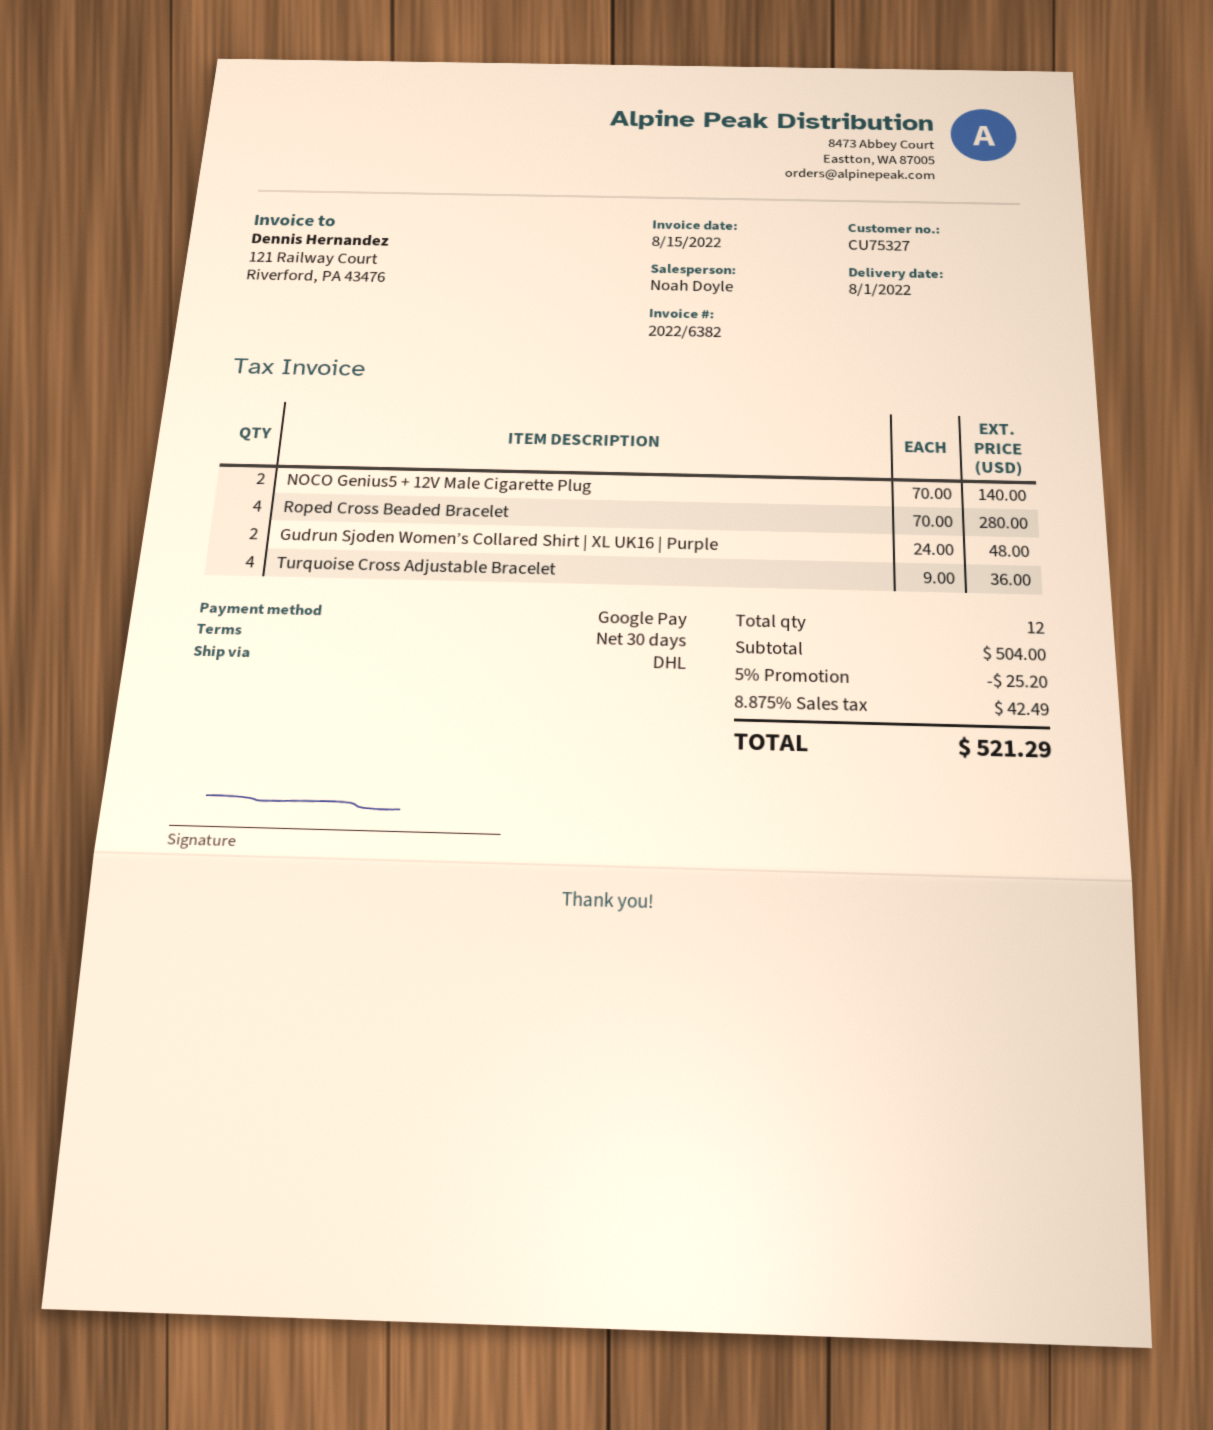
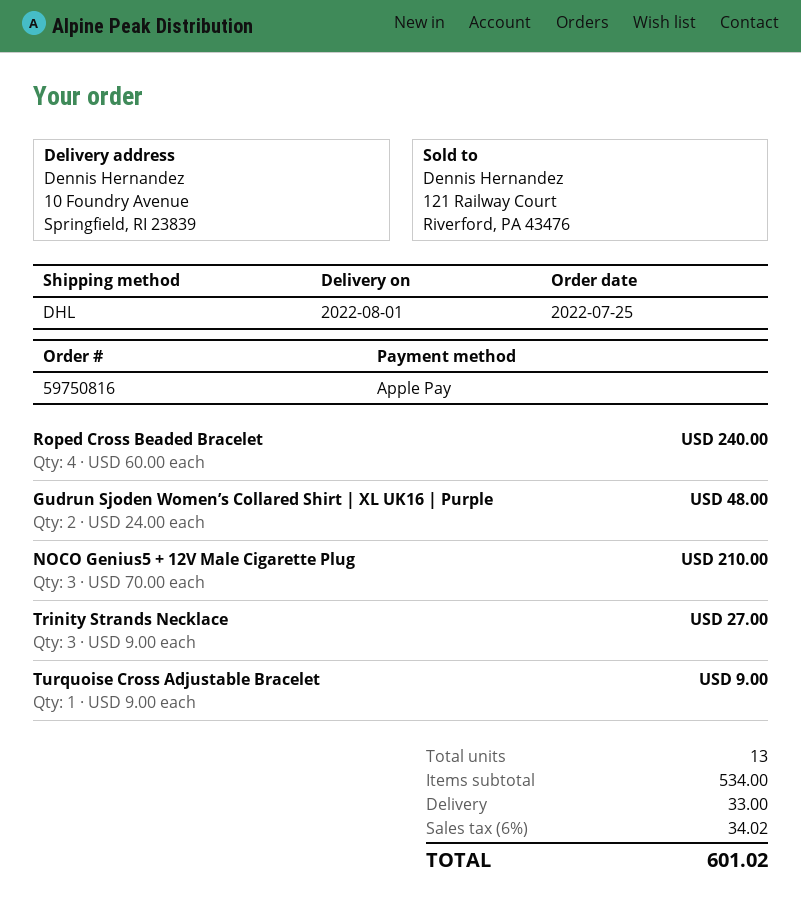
payment method: Google Pay -> Apple Pay
NOCO Genius5 + 12V Male Cigarette Plug: 2 x 70.00 = 140.00 -> 3 x 70.00 = 210.00
Roped Cross Beaded Bracelet: 4 x 70.00 = 280.00 -> 4 x 60.00 = 240.00
Turquoise Cross Adjustable Bracelet: 4 x 9.00 = 36.00 -> 1 x 9.00 = 9.00
Trinity Strands Necklace: none -> 3 x 9.00 = 27.00
total quantity: 12 -> 13
subtotal: 504.00 -> 534.00
discount: 5% = 25.20 -> none
shipping: none -> 33.00
tax: 8.875% = 42.49 -> 6% = 34.02
total: 521.29 -> 601.02

